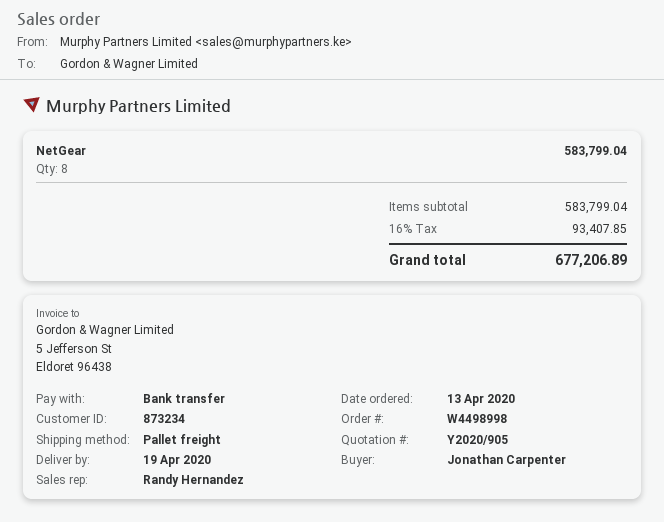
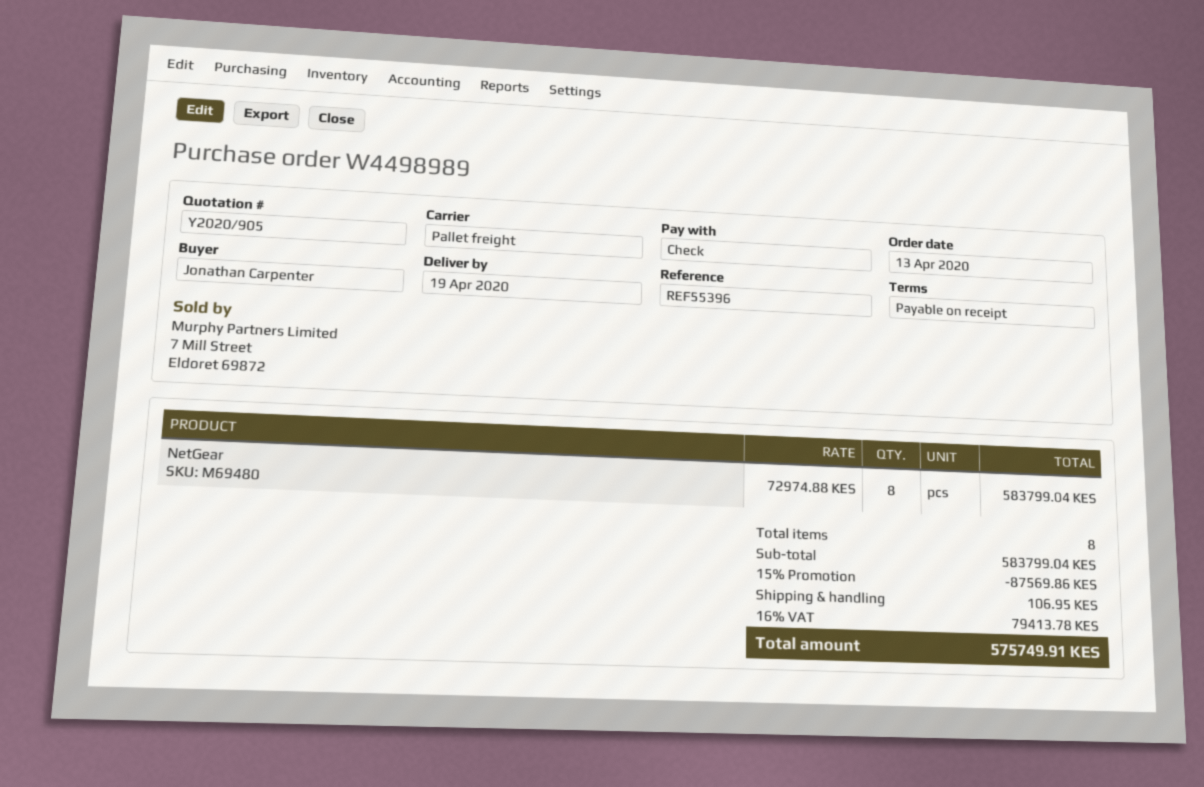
order number: W4498998 -> W4498989
payment method: bank transfer -> cheque
discount: none -> 15% = 87569.86
shipping: none -> 106.95
tax: 16% = 93407.85 -> 16% = 79413.78
total: 677206.89 -> 575749.91

